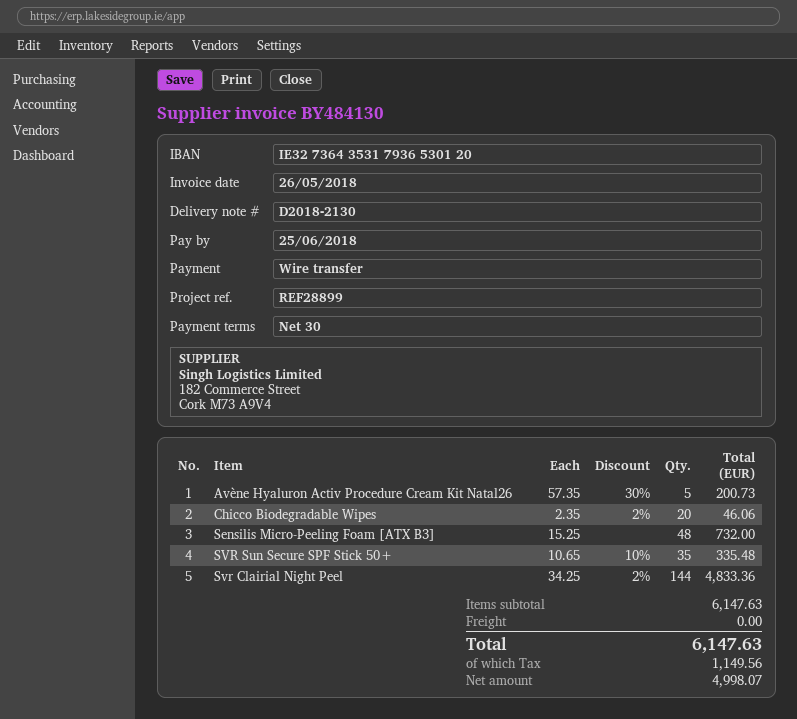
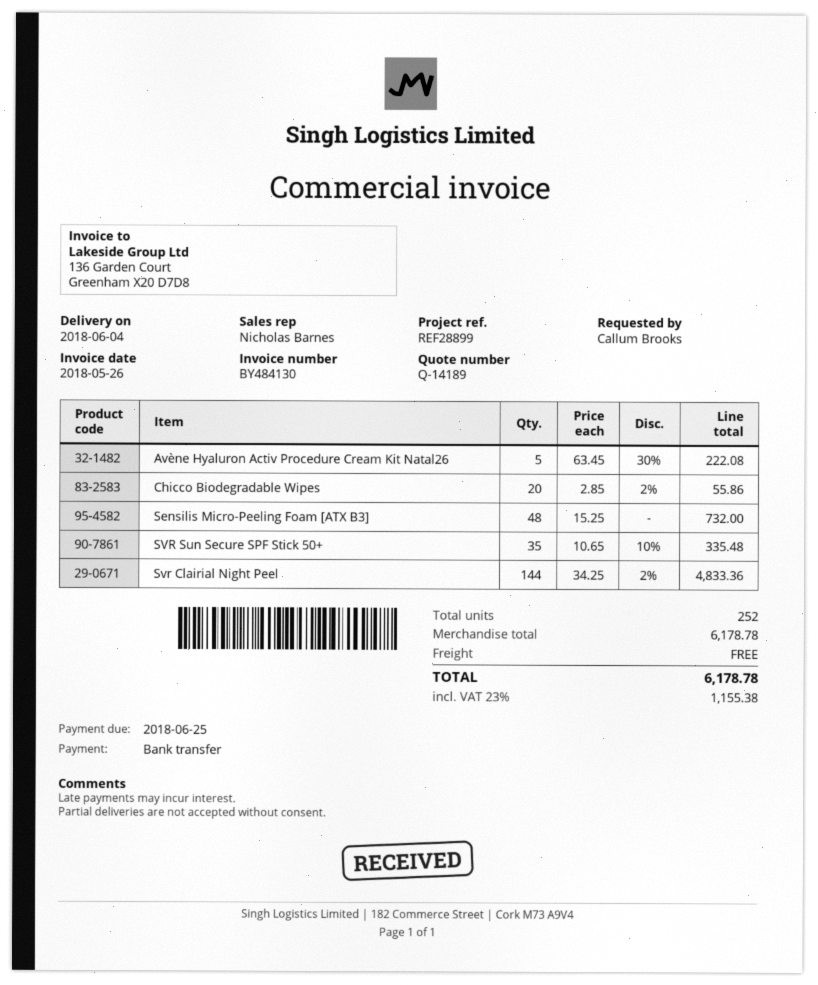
Avène Hyaluron Activ Procedure Cream Kit Natal26: 5 x 57.35 - 30% = 200.73 -> 5 x 63.45 - 30% = 222.08
Chicco Biodegradable Wipes: 20 x 2.35 - 2% = 46.06 -> 20 x 2.85 - 2% = 55.86
subtotal: 6147.63 -> 6178.78
tax: 1149.56 -> 1155.38
total: 6147.63 -> 6178.78

